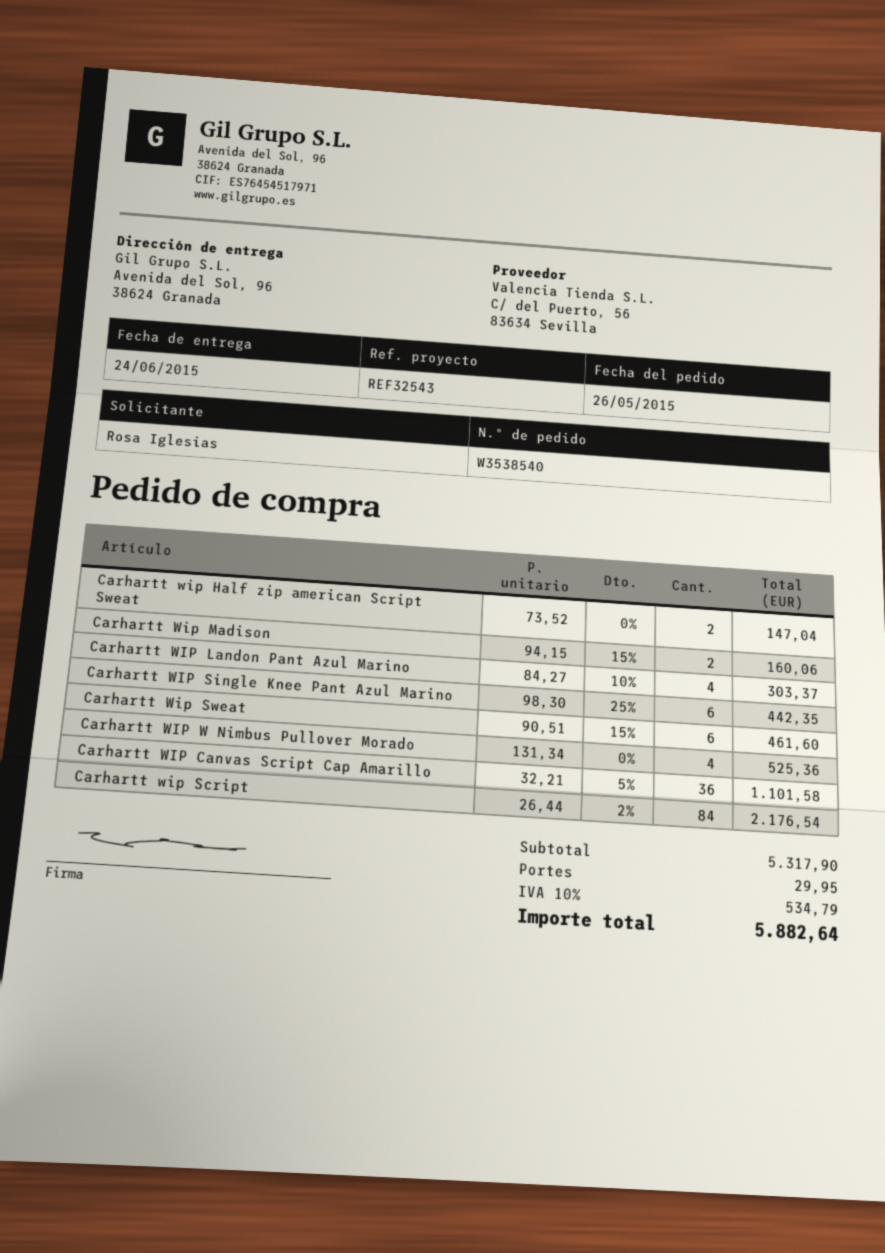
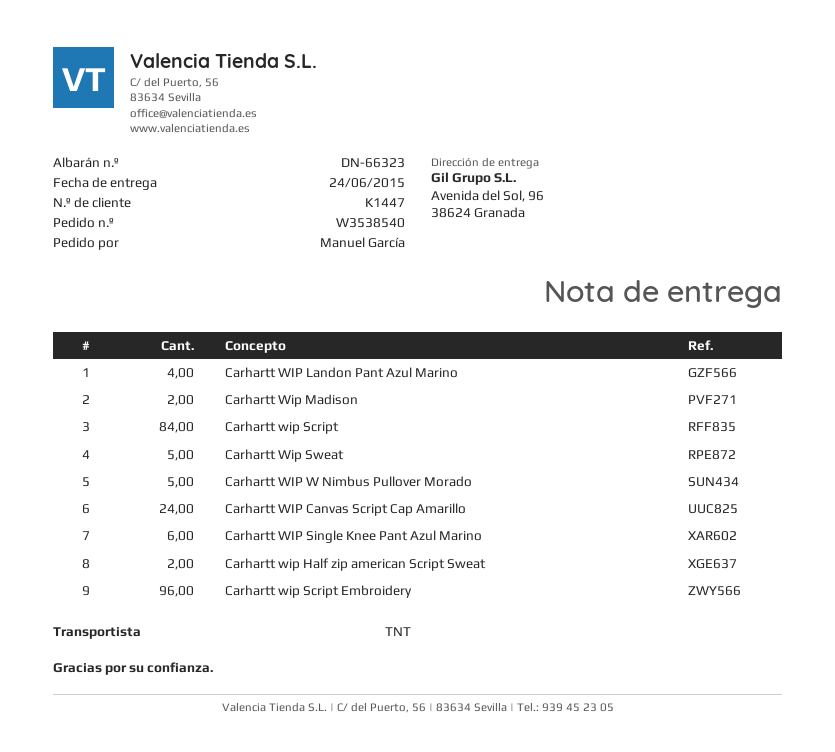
ordered by: Rosa Iglesias -> Manuel García
Carhartt Wip Sweat: 6 -> 5
Carhartt WIP W Nimbus Pullover Morado: 4 -> 5
Carhartt WIP Canvas Script Cap Amarillo: 36 -> 24
Carhartt wip Script Embroidery: none -> 96

